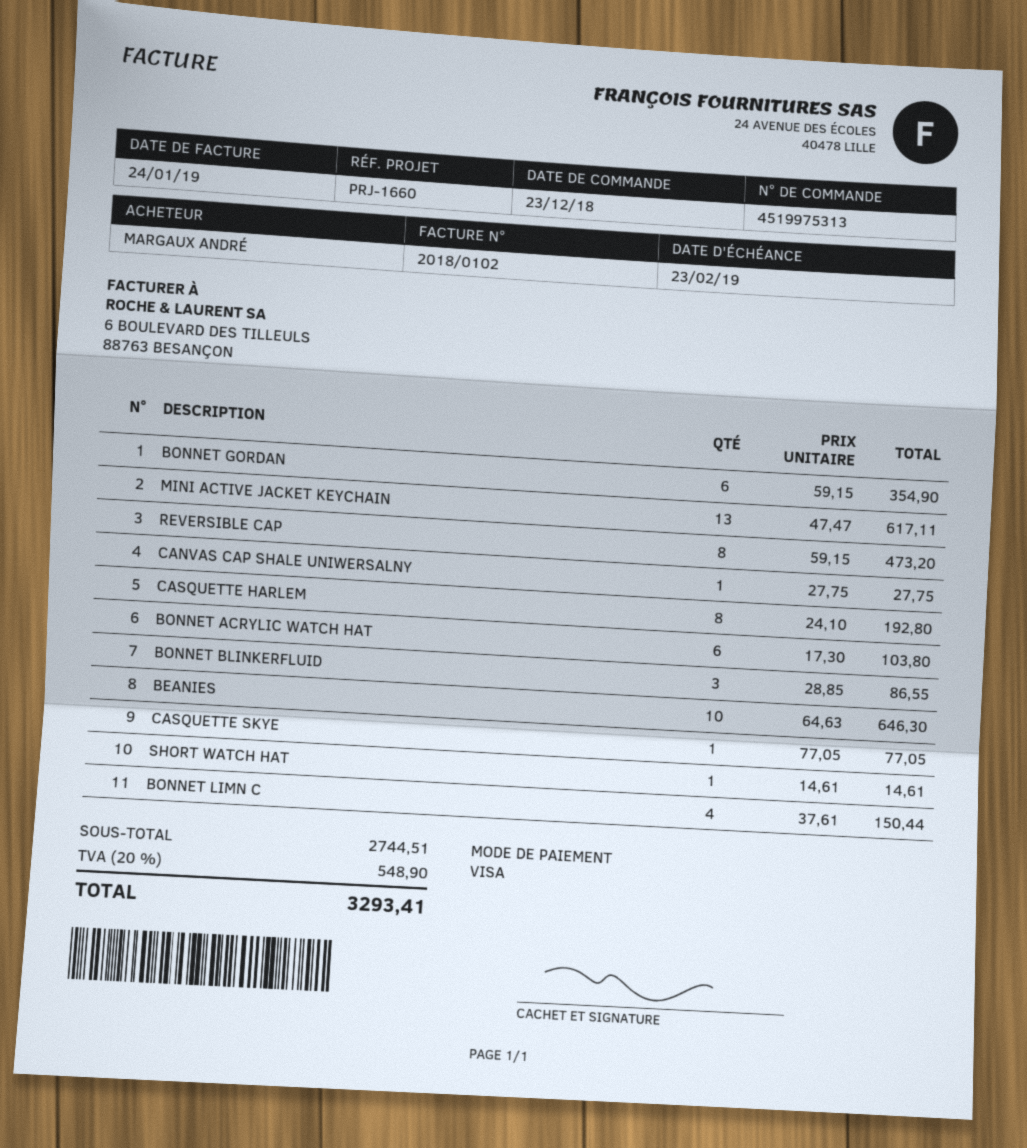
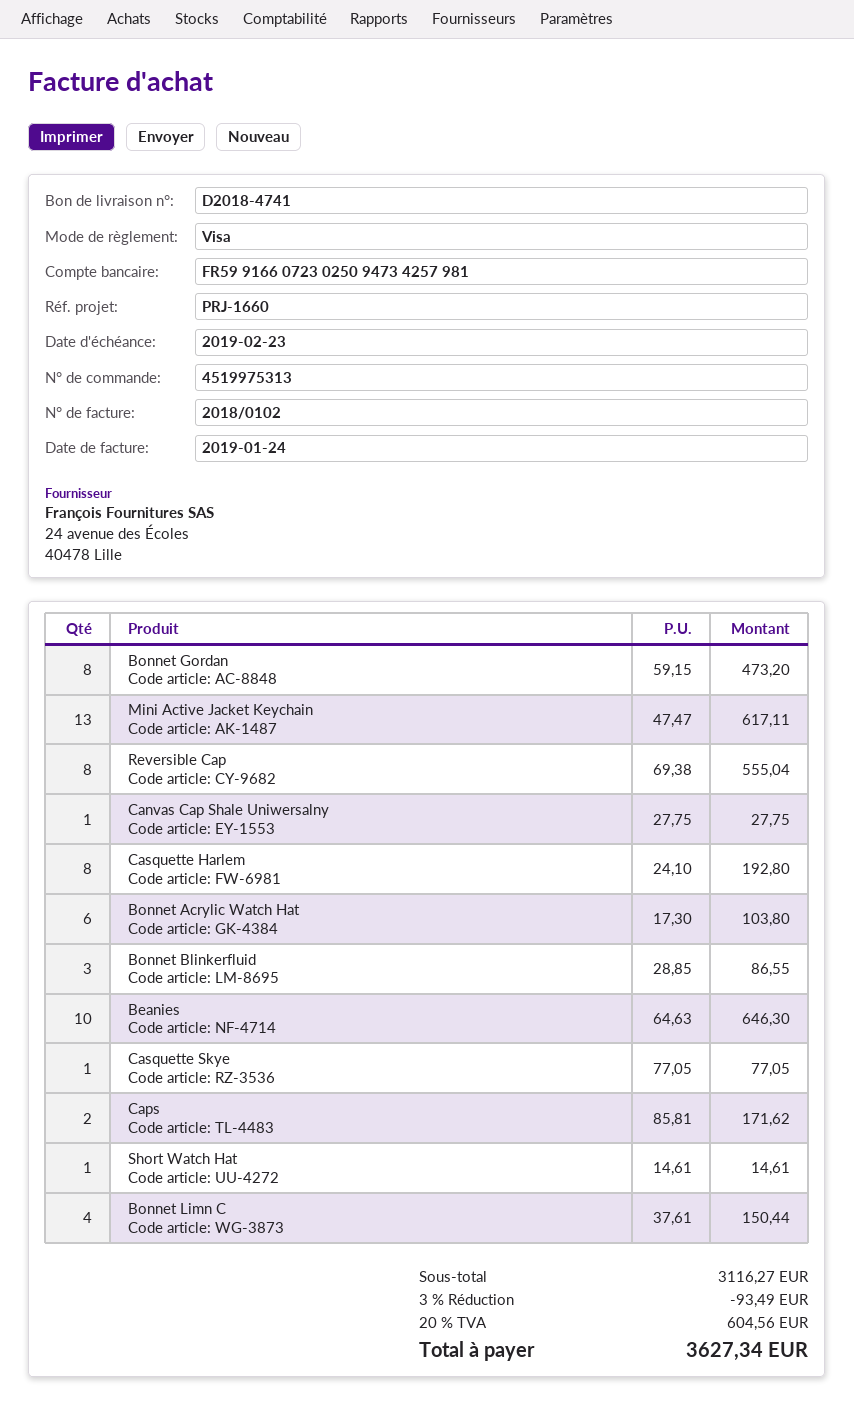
BONNET GORDAN: 6 x 59.15 = 354.90 -> 8 x 59.15 = 473.20
REVERSIBLE CAP: 8 x 59.15 = 473.20 -> 8 x 69.38 = 555.04
Caps: none -> 2 x 85.81 = 171.62
subtotal: 2744.51 -> 3116.27
discount: none -> 3% = 93.49
tax: 20% = 548.90 -> 20% = 604.56
total: 3293.41 -> 3627.34

